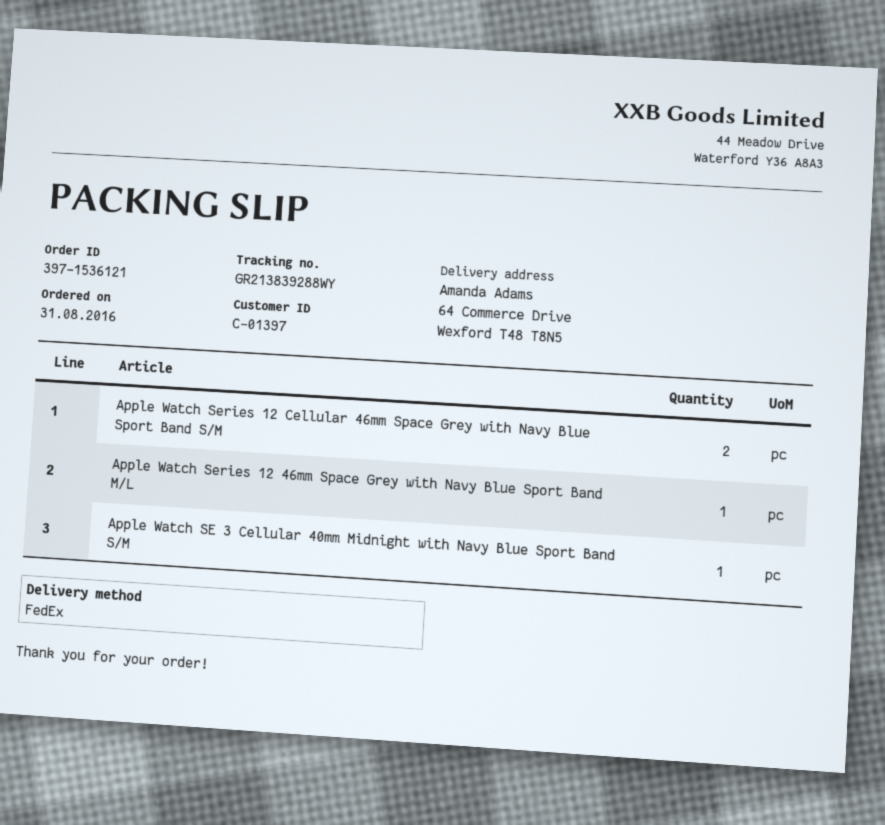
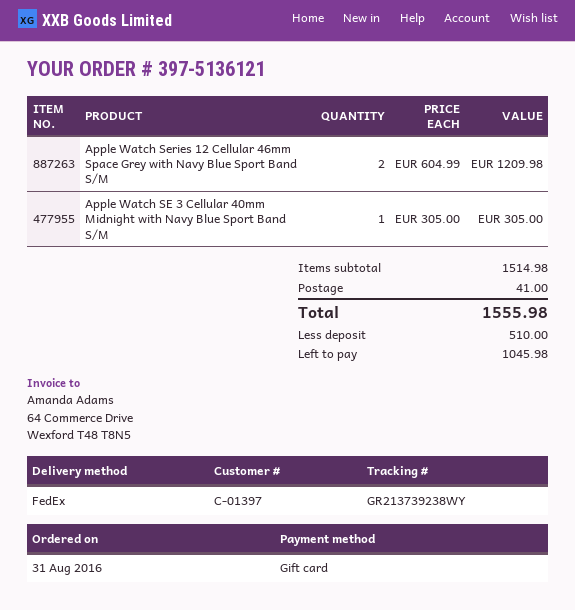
order number: 397-1536121 -> 397-5136121
tracking number: GR213839288WY -> GR213739238WY
Apple Watch Series 12 46mm Space Grey with Navy Blue Sport Band M/L: 1 -> none

